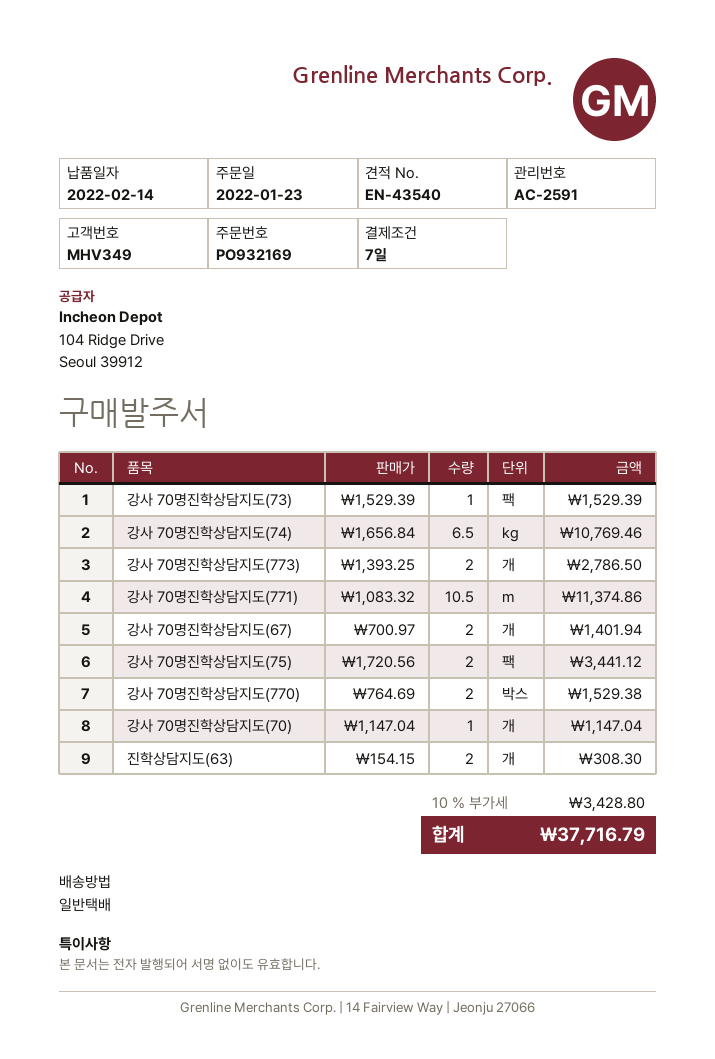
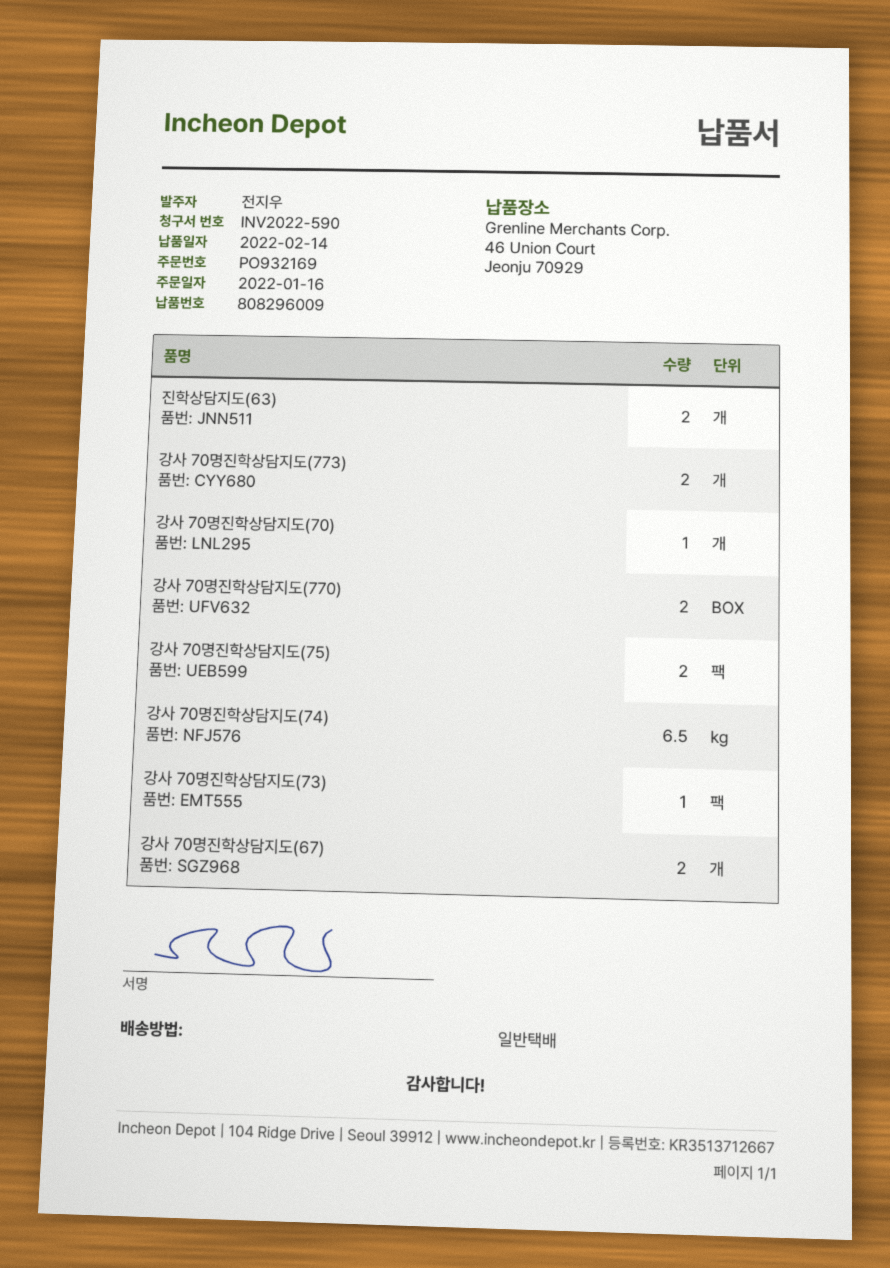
order date: 2022-01-23 -> 2022-01-16
강사 70명진학상담지도(771): 10.5 -> none

